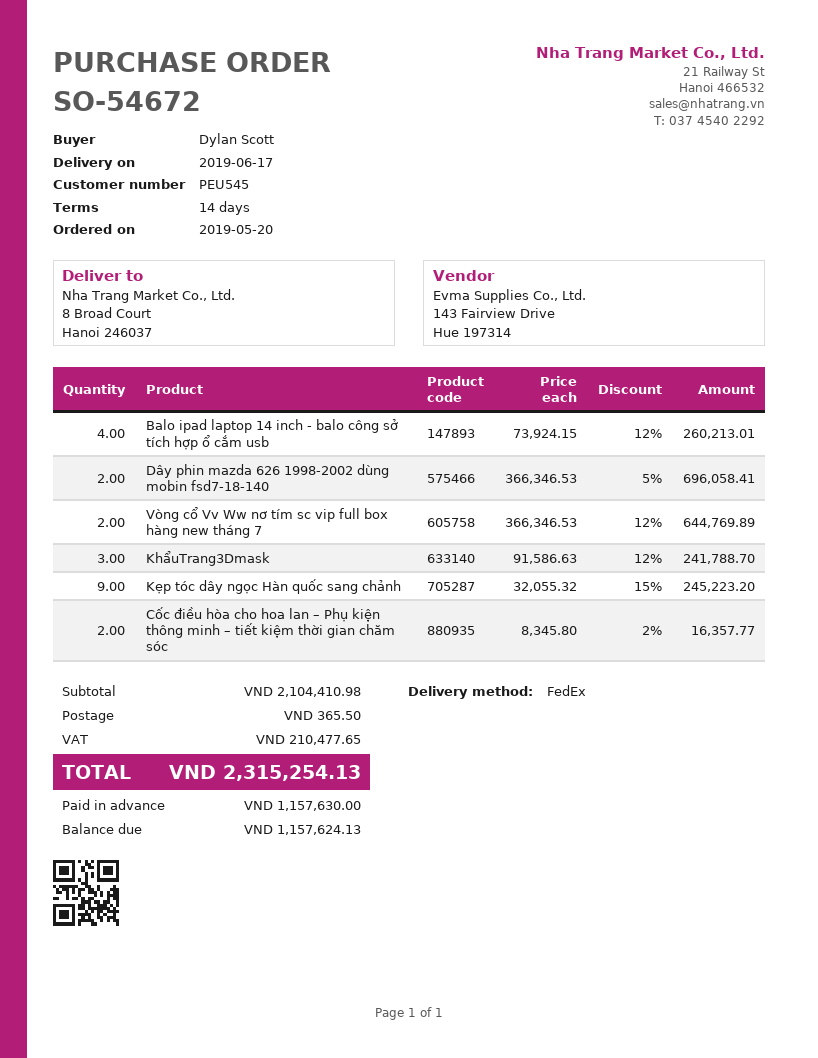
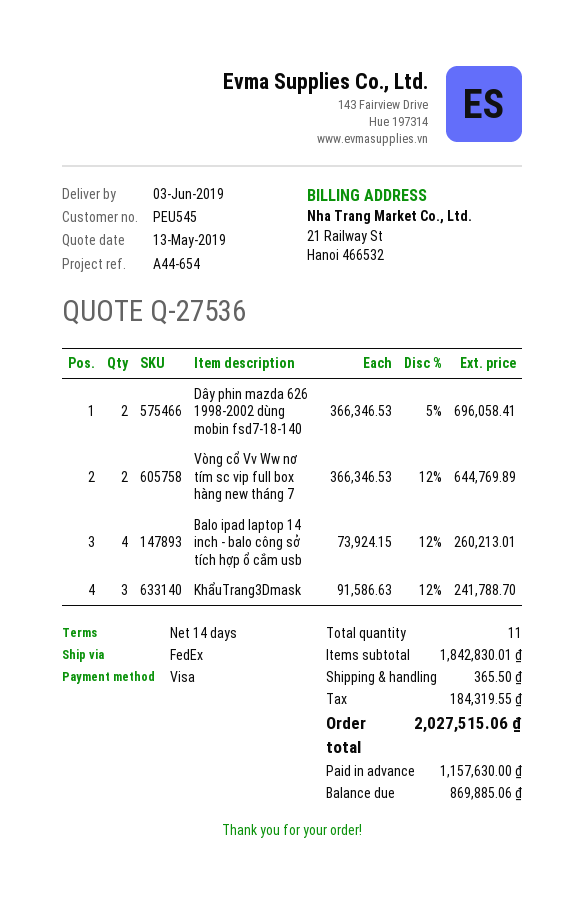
delivery date: 2019-06-17 -> 2019-06-03
Kẹp tóc dây ngọc Hàn quốc sang chảnh: 9 x 32055.32 - 15% = 245223.20 -> none
Cốc điều hòa cho hoa lan – Phụ kiện thông minh – tiết kiệm thời gian chăm sóc: 2 x 8345.80 - 2% = 16357.77 -> none
subtotal: 2104410.98 -> 1842830.01
tax: 210477.65 -> 184319.55
total: 2315254.13 -> 2027515.06
balance: 1157624.13 -> 869885.06

